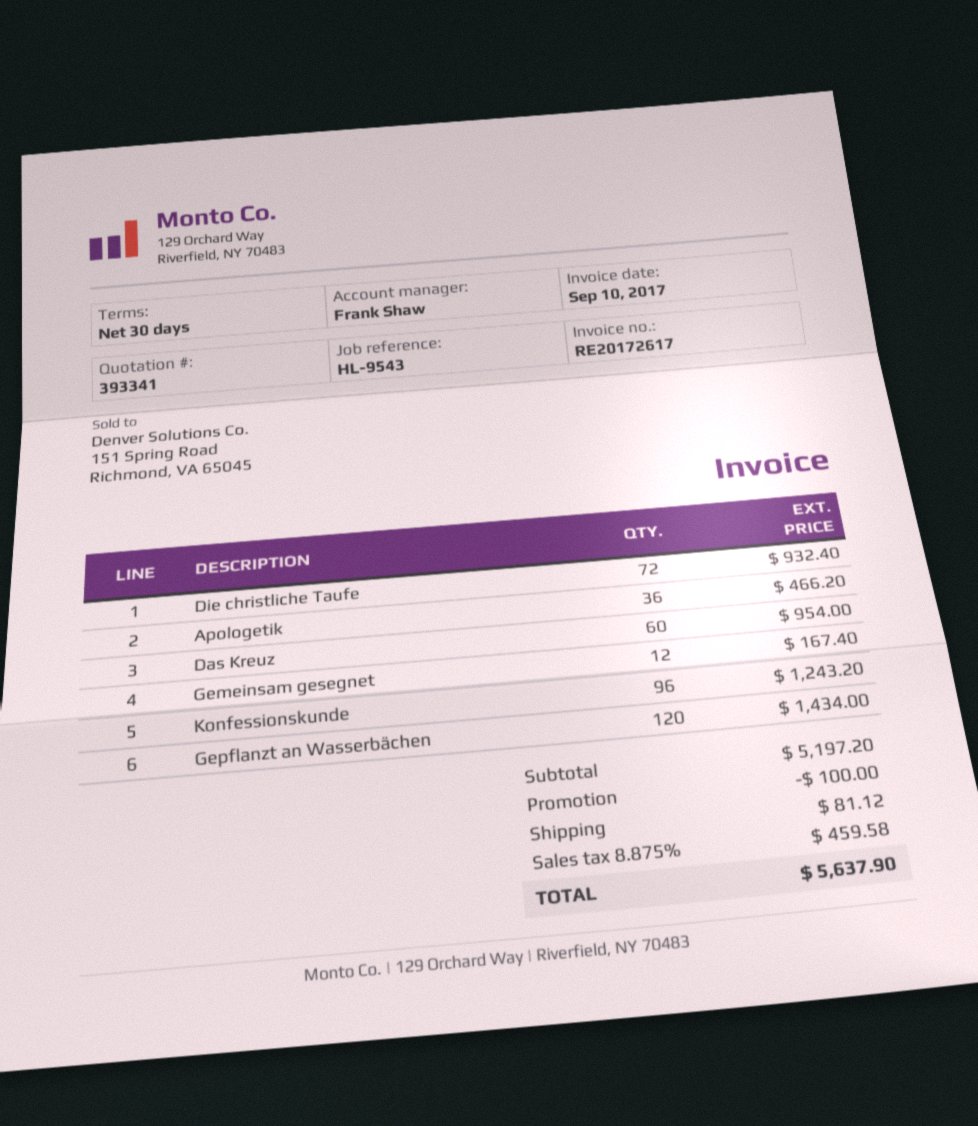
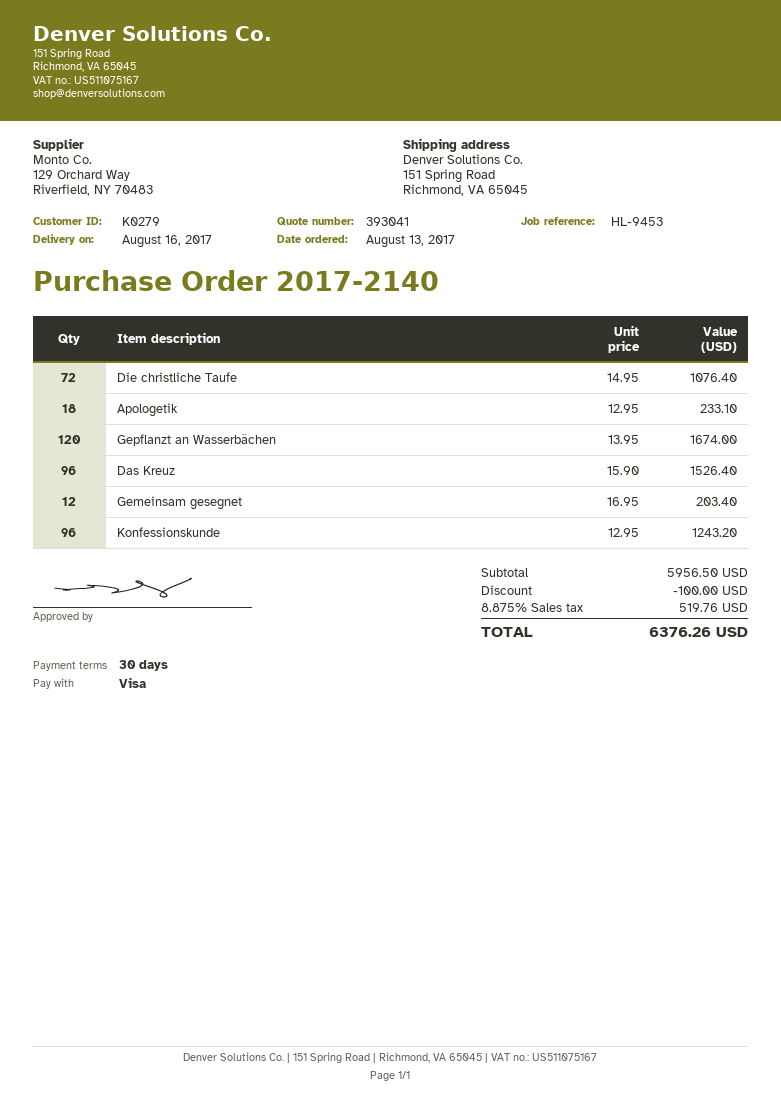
quote number: 393341 -> 393041
reference: HL-9543 -> HL-9453
Die christliche Taufe: 72 for 932.40 -> 72 for 1076.40
Apologetik: 36 for 466.20 -> 18 for 233.10
Das Kreuz: 60 for 954.00 -> 96 for 1526.40
Gemeinsam gesegnet: 12 for 167.40 -> 12 for 203.40
Gepflanzt an Wasserbächen: 120 for 1434.00 -> 120 for 1674.00
subtotal: 5197.20 -> 5956.50
shipping: 81.12 -> none
tax: 8.875% = 459.58 -> 8.875% = 519.76
total: 5637.90 -> 6376.26

